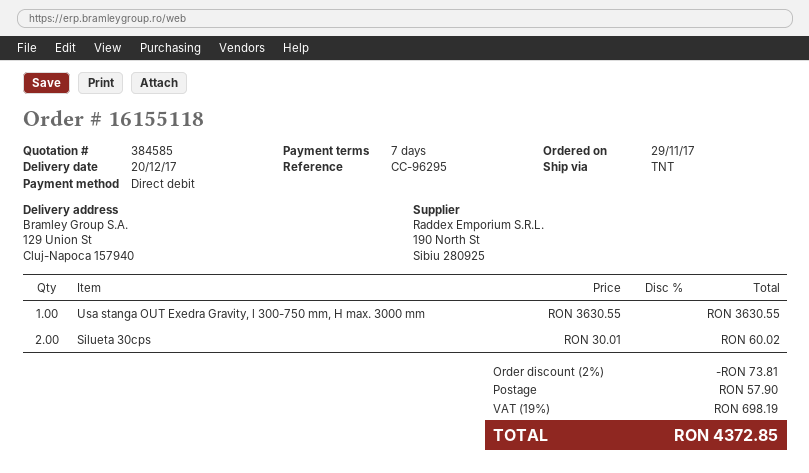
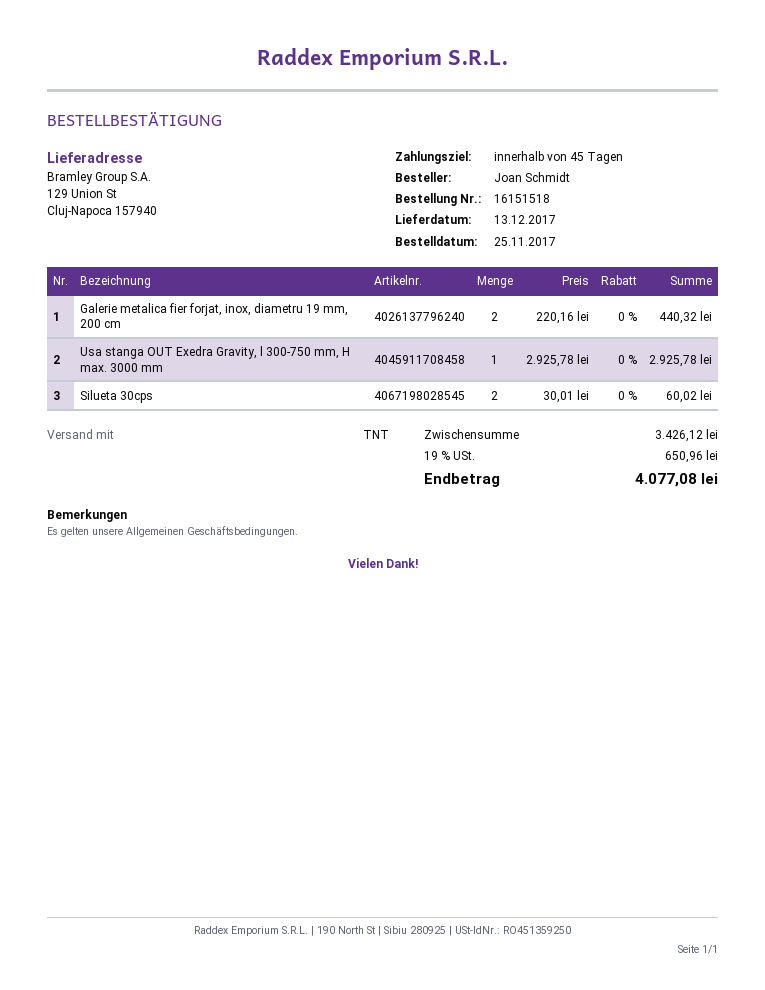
order number: 16155118 -> 16151518
order date: 2017-11-29 -> 2017-11-25
delivery date: 2017-12-20 -> 2017-12-13
payment terms: 7 days -> 45 days
Usa stanga OUT Exedra Gravity, l 300-750 mm, H max. 3000 mm: 1 x 3630.55 = 3630.55 -> 1 x 2925.78 = 2925.78
Galerie metalica fier forjat, inox, diametru 19 mm, 200 cm: none -> 2 x 220.16 = 440.32
discount: 2% = 73.81 -> none
shipping: 57.90 -> none
tax: 19% = 698.19 -> 19% = 650.96
total: 4372.85 -> 4077.08

